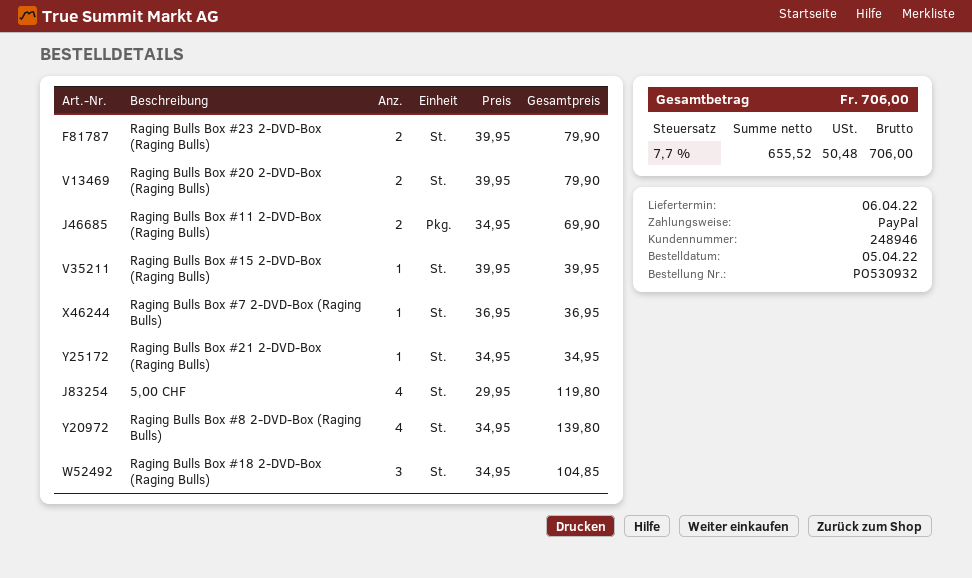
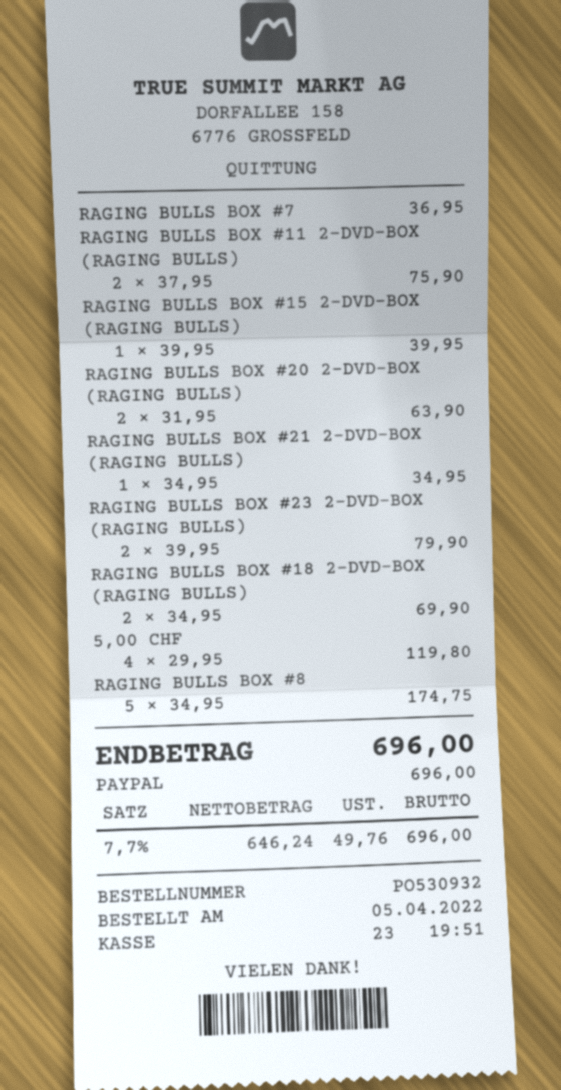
Raging Bulls Box #20 2-DVD-Box (Raging Bulls): 2 x 39.95 = 79.90 -> 2 x 31.95 = 63.90
Raging Bulls Box #11 2-DVD-Box (Raging Bulls): 2 x 34.95 = 69.90 -> 2 x 37.95 = 75.90
Raging Bulls Box #8 2-DVD-Box (Raging Bulls): 4 x 34.95 = 139.80 -> 5 x 34.95 = 174.75
Raging Bulls Box #18 2-DVD-Box (Raging Bulls): 3 x 34.95 = 104.85 -> 2 x 34.95 = 69.90
net: 655.52 -> 646.24
tax: 7.7% = 50.48 -> 7.7% = 49.76
total: 706.00 -> 696.00

